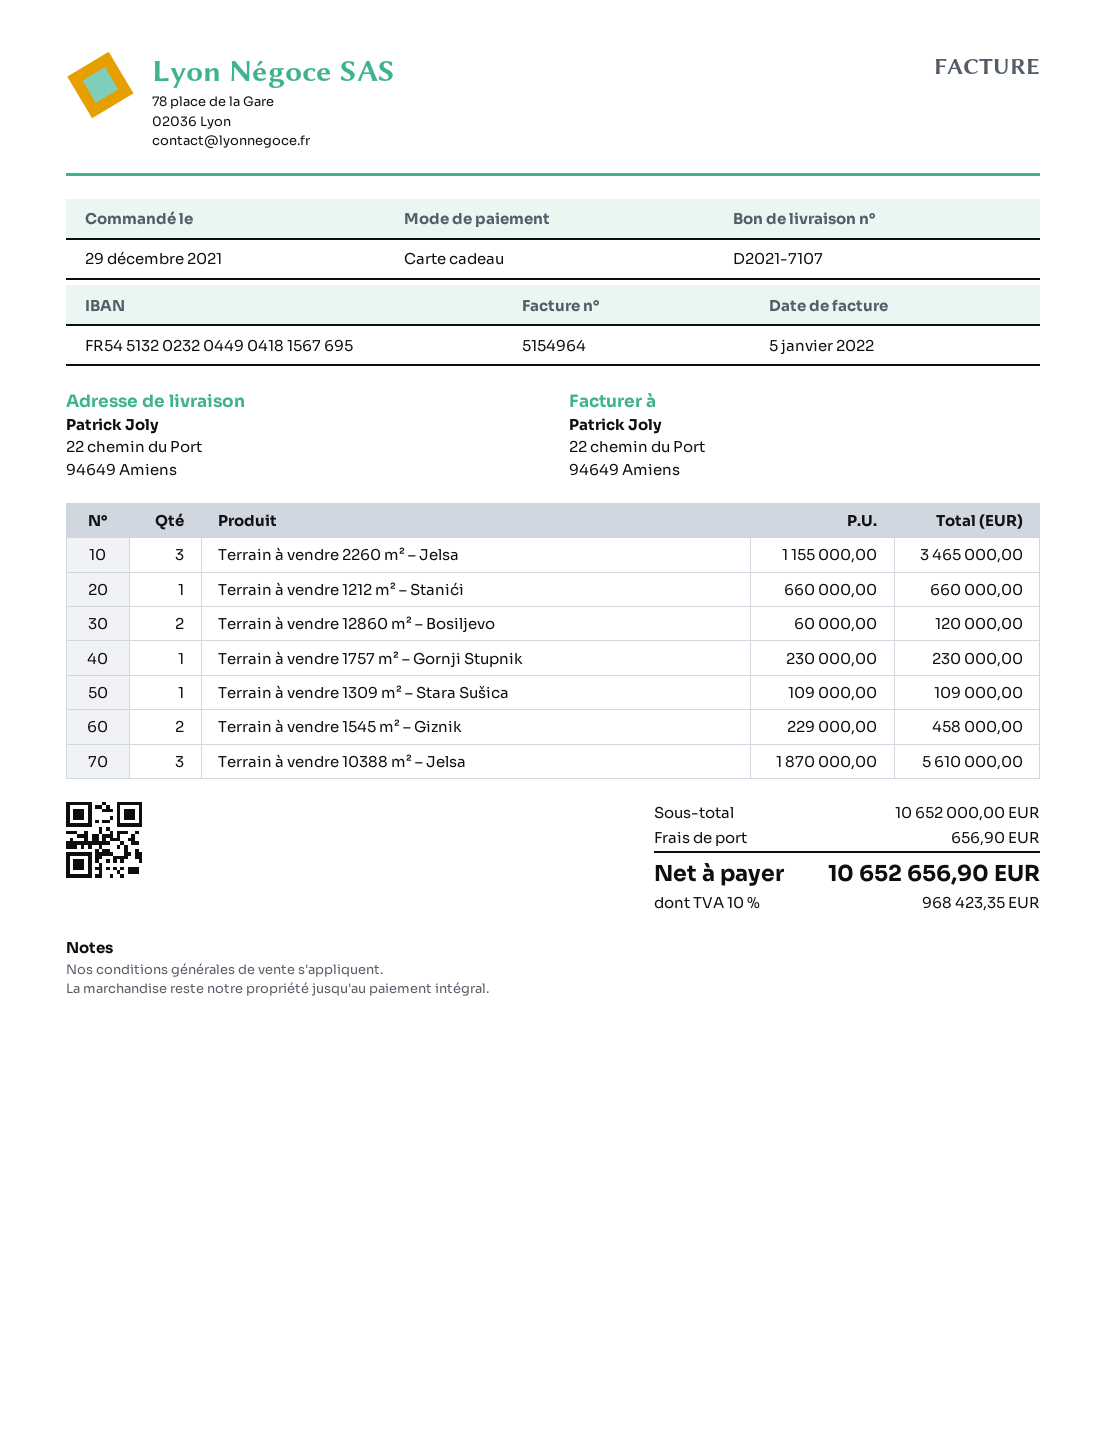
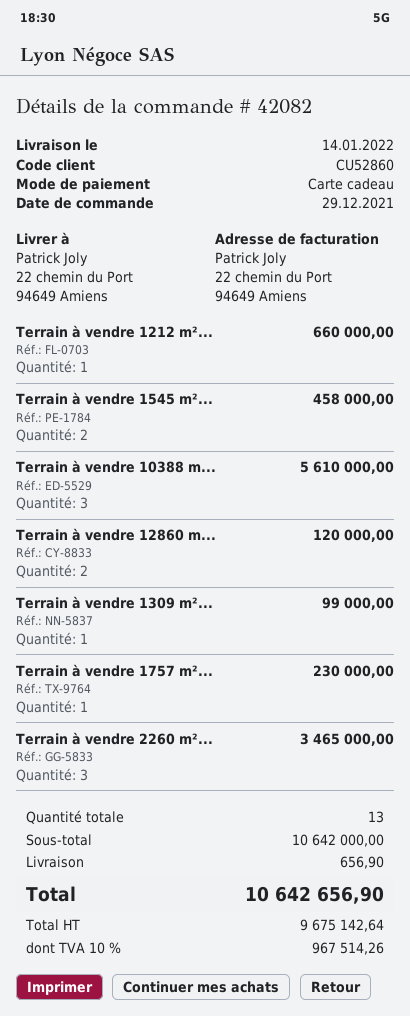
Terrain à vendre 1309 m² – Stara Sušica: 1 for 109000.00 -> 1 for 99000.00
subtotal: 10652000.00 -> 10642000.00
tax: 10% = 968423.35 -> 10% = 967514.26
total: 10652656.90 -> 10642656.90

